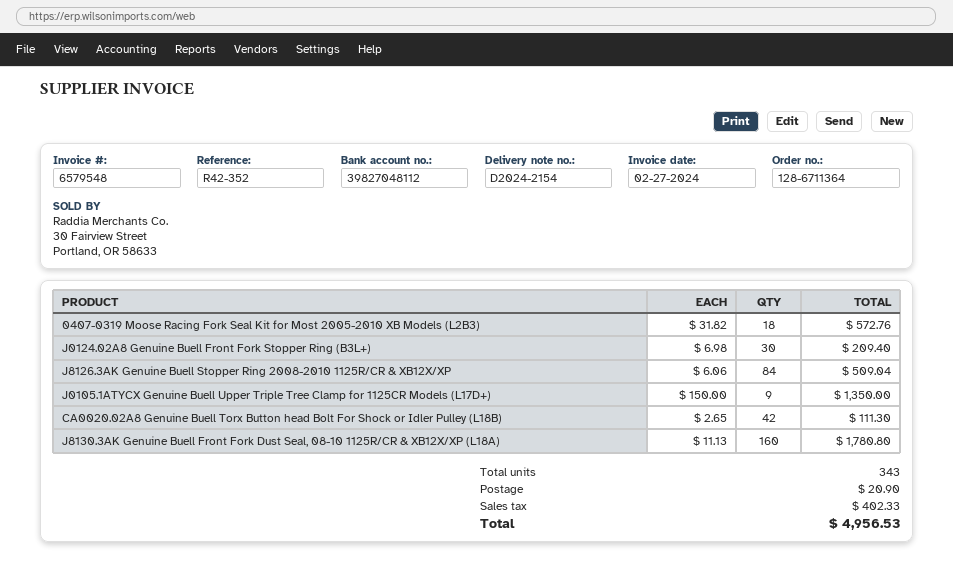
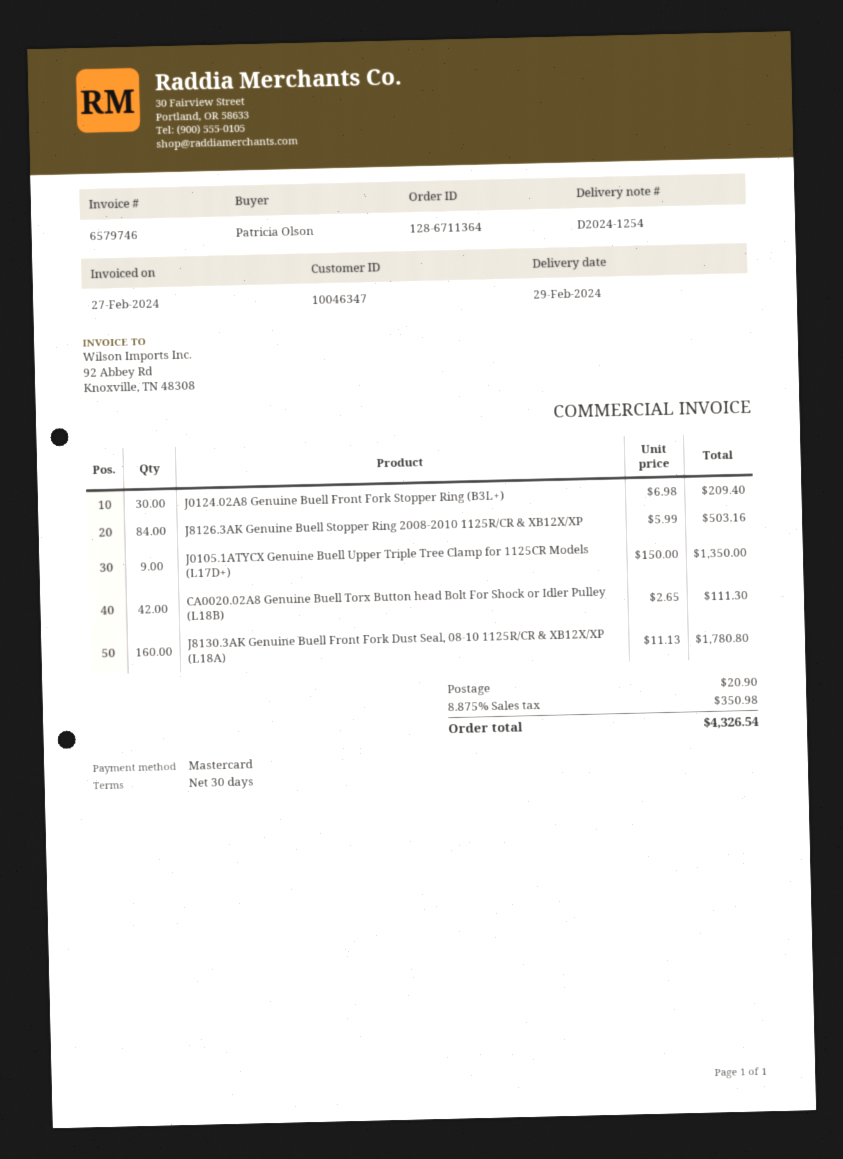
delivery note number: D2024-2154 -> D2024-1254
invoice number: 6579548 -> 6579746
0407-0319 Moose Racing Fork Seal Kit for Most 2005-2010 XB Models (L2B3): 18 x 31.82 = 572.76 -> none
J8126.3AK Genuine Buell Stopper Ring 2008-2010 1125R/CR & XB12X/XP: 84 x 6.06 = 509.04 -> 84 x 5.99 = 503.16
tax: 402.33 -> 350.98
total: 4956.53 -> 4326.54

